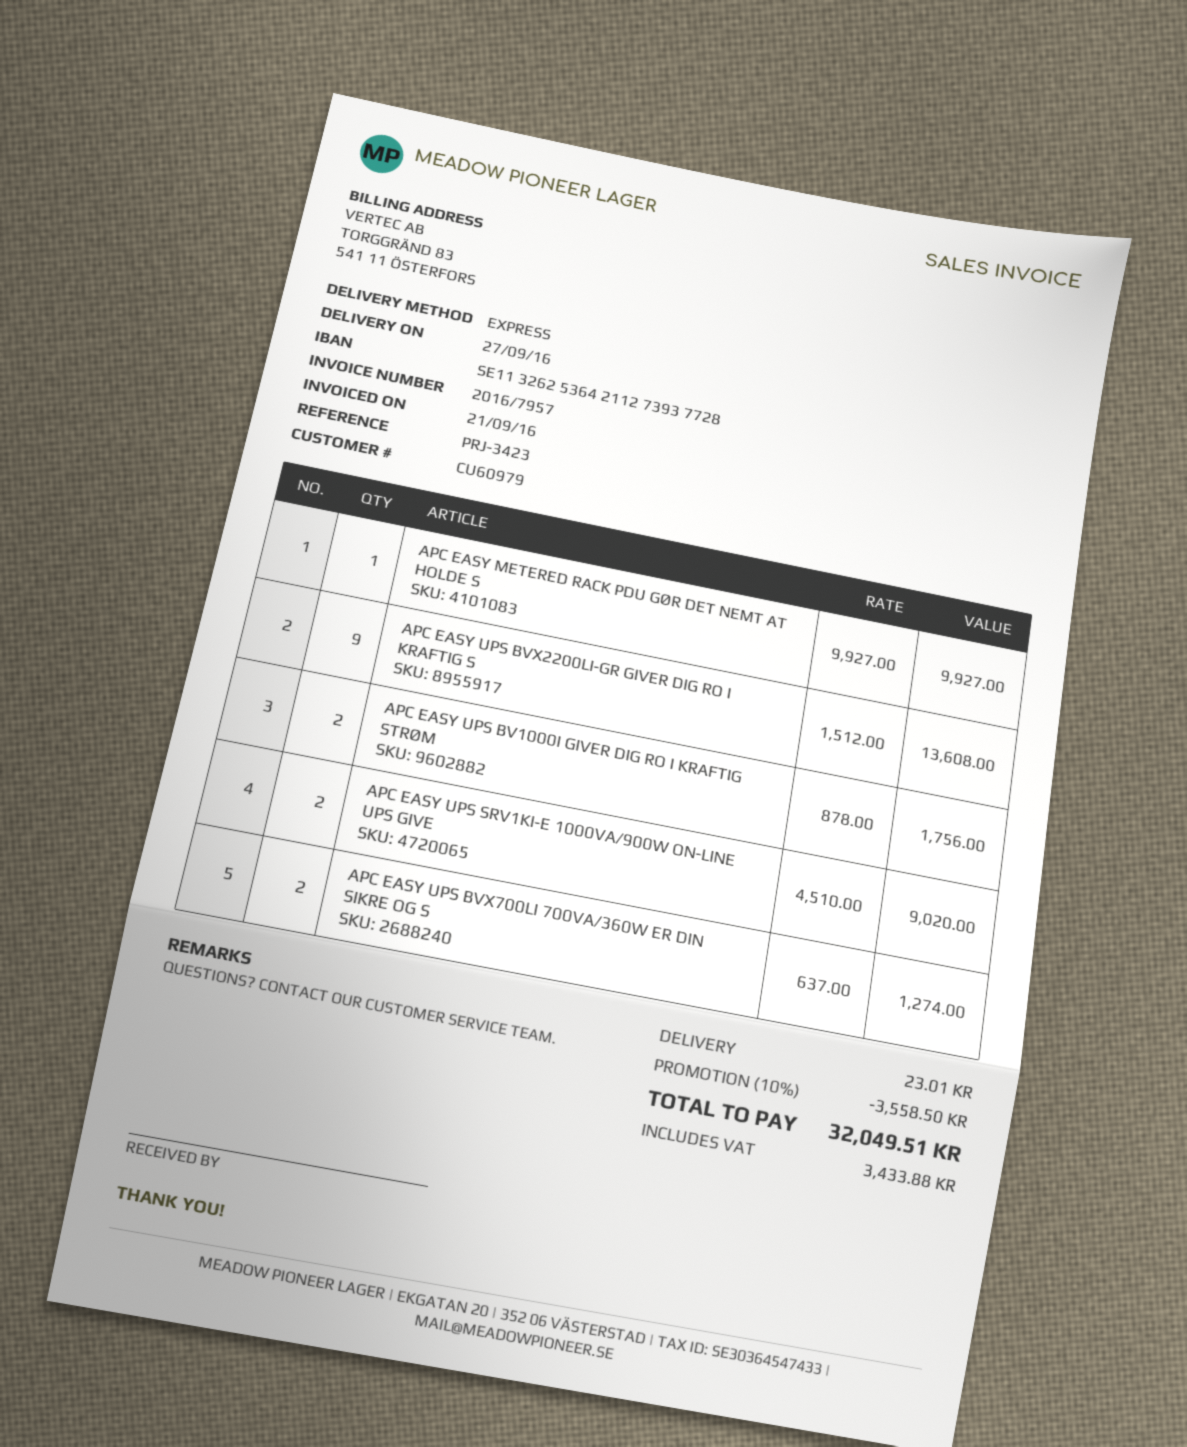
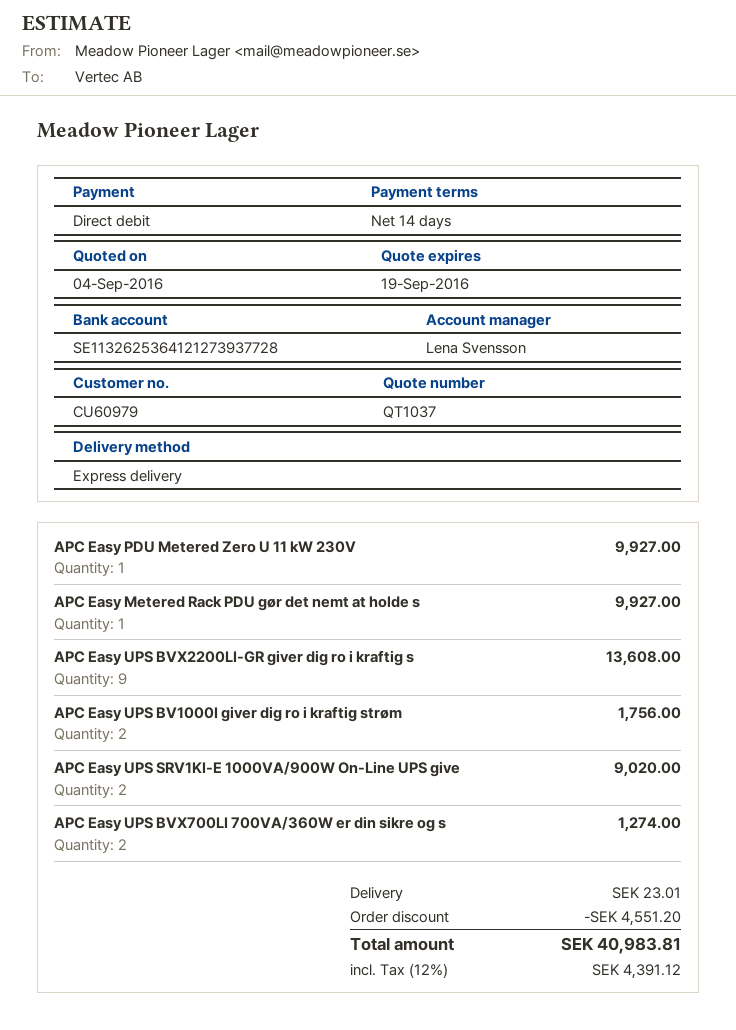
bank account: SE1132625364211273937728 -> SE1132625364121273937728
APC Easy PDU Metered Zero U 11 kW 230V: none -> 1 for 9927.00
discount: 3558.50 -> 4551.20
tax: 3433.88 -> 4391.12
total: 32049.51 -> 40983.81

